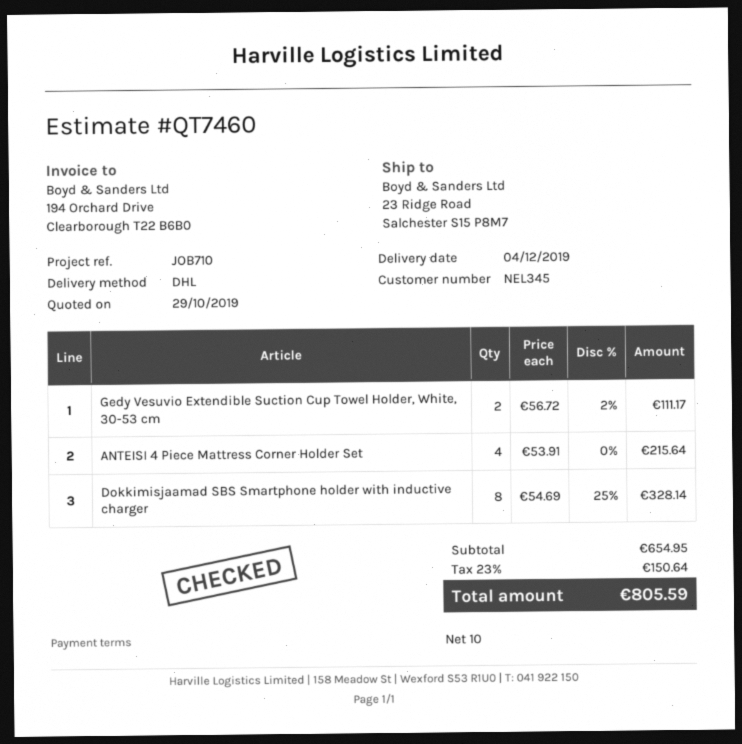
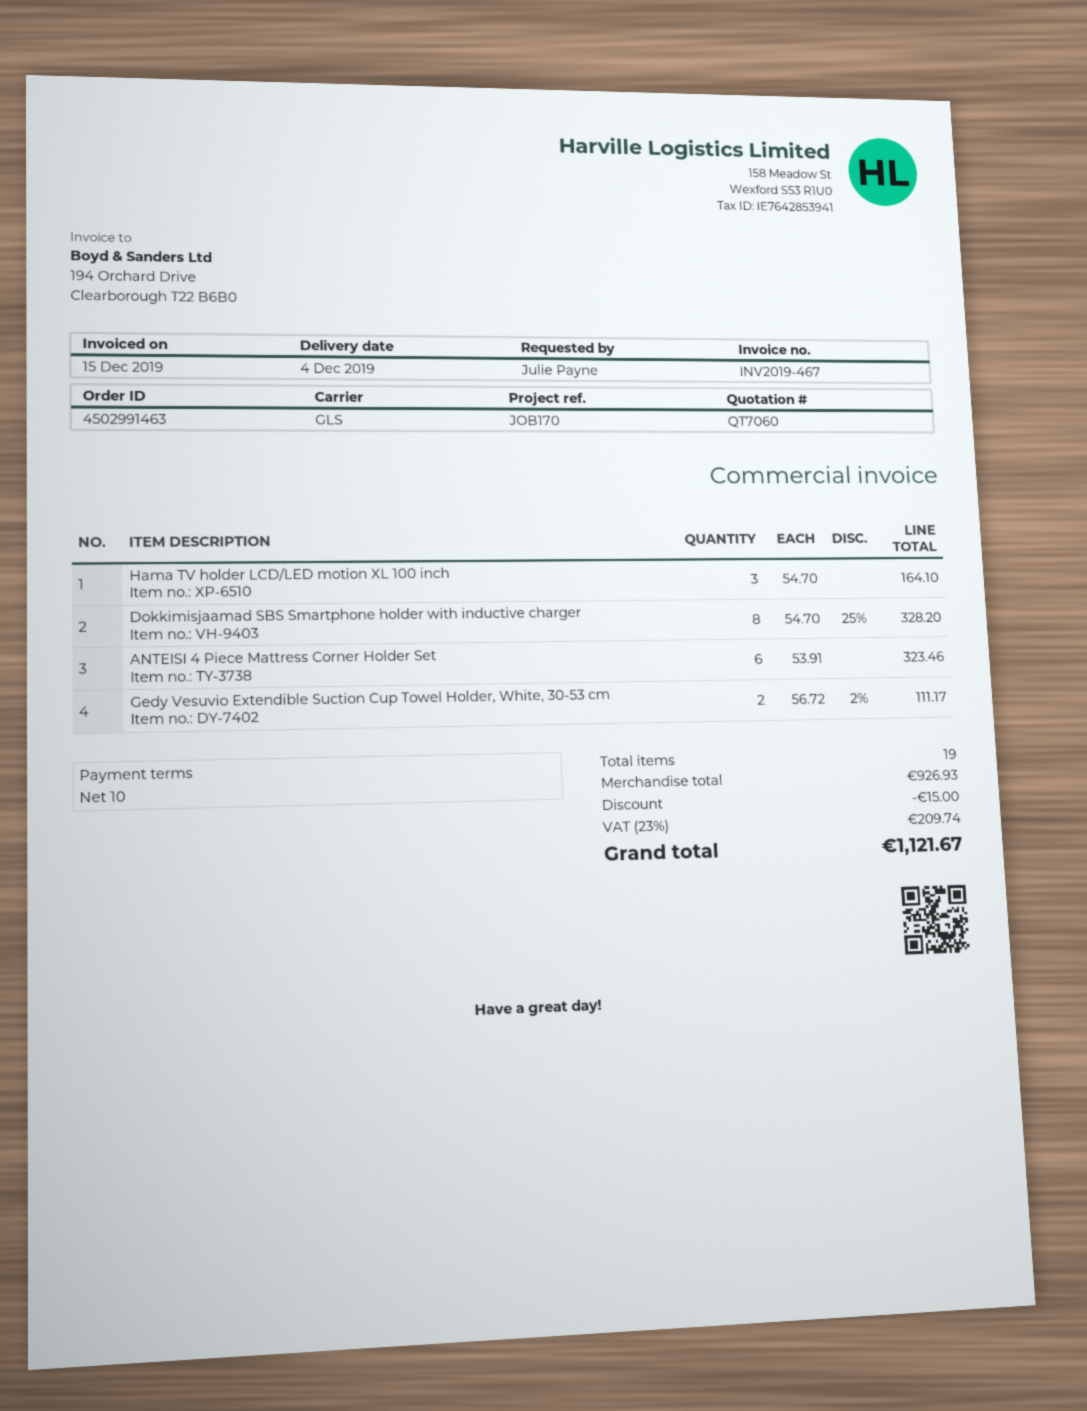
quote number: QT7460 -> QT7060
reference: JOB710 -> JOB170
shipping method: DHL -> GLS
ANTEISI 4 Piece Mattress Corner Holder Set: 4 x 53.91 = 215.64 -> 6 x 53.91 = 323.46
Dokkimisjaamad SBS Smartphone holder with inductive charger: 8 x 54.69 - 25% = 328.14 -> 8 x 54.70 - 25% = 328.20
Hama TV holder LCD/LED motion XL 100 inch: none -> 3 x 54.70 = 164.10
subtotal: 654.95 -> 926.93
discount: none -> 15.00
tax: 23% = 150.64 -> 23% = 209.74
total: 805.59 -> 1121.67

